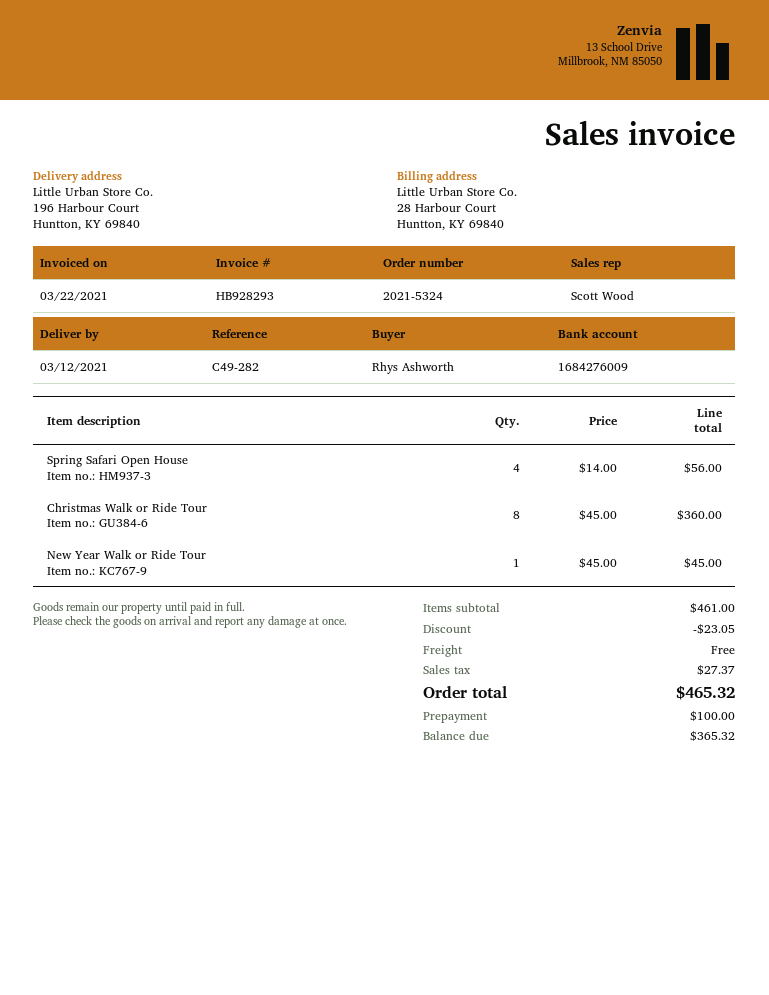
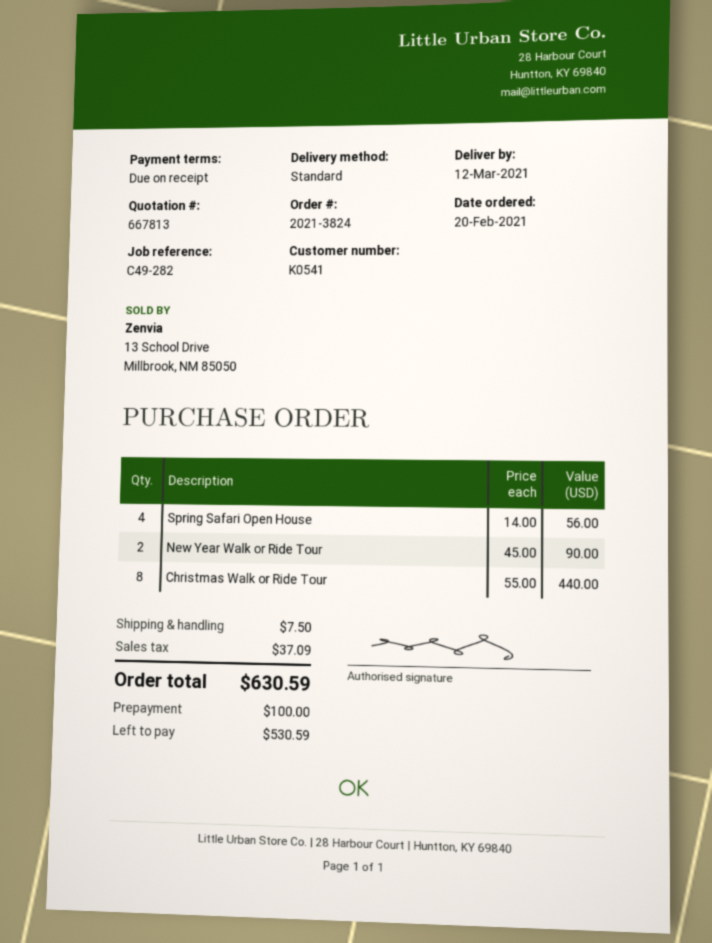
order number: 2021-5324 -> 2021-3824
Christmas Walk or Ride Tour: 8 x 45.00 = 360.00 -> 8 x 55.00 = 440.00
New Year Walk or Ride Tour: 1 x 45.00 = 45.00 -> 2 x 45.00 = 90.00
discount: 23.05 -> none
shipping: 0.00 -> 7.50
tax: 27.37 -> 37.09
total: 465.32 -> 630.59
balance: 365.32 -> 530.59

